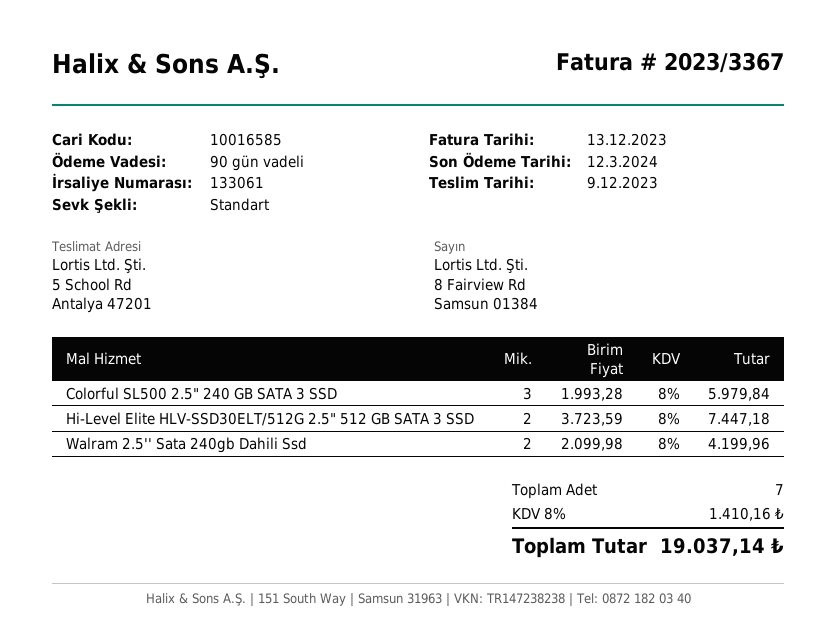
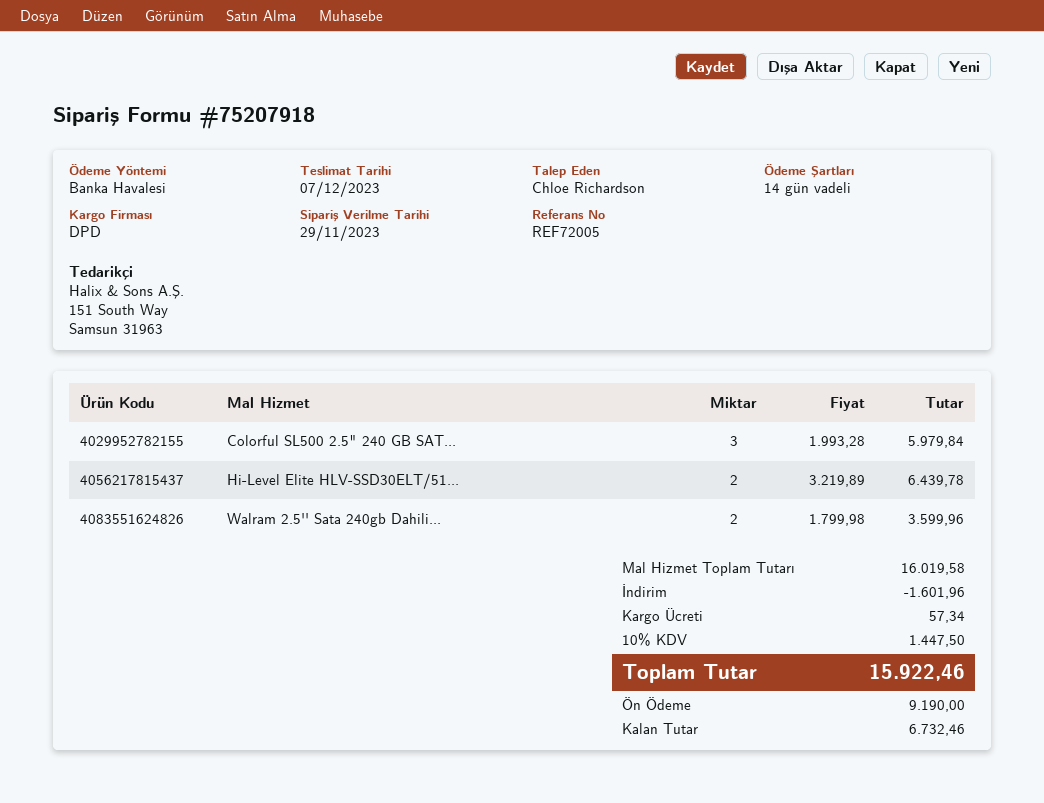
delivery date: 2023-12-09 -> 2023-12-07
payment terms: 90 days -> 14 days
shipping method: standard -> DPD
Hi-Level Elite HLV-SSD30ELT/512G 2.5" 512 GB SATA 3 SSD: 2 x 3723.59 = 7447.18 -> 2 x 3219.89 = 6439.78
Walram 2.5'' Sata 240gb Dahili Ssd: 2 x 2099.98 = 4199.96 -> 2 x 1799.98 = 3599.96
discount: none -> 1601.96
shipping: none -> 57.34
tax: 8% = 1410.16 -> 10% = 1447.50
total: 19037.14 -> 15922.46

